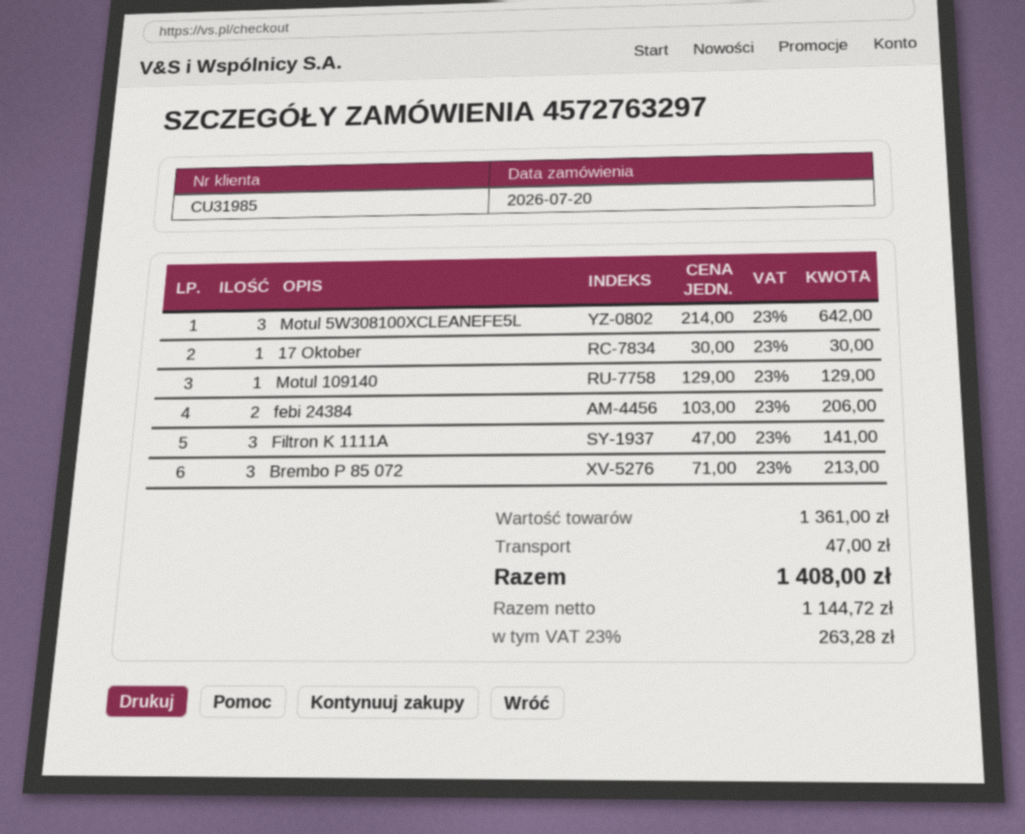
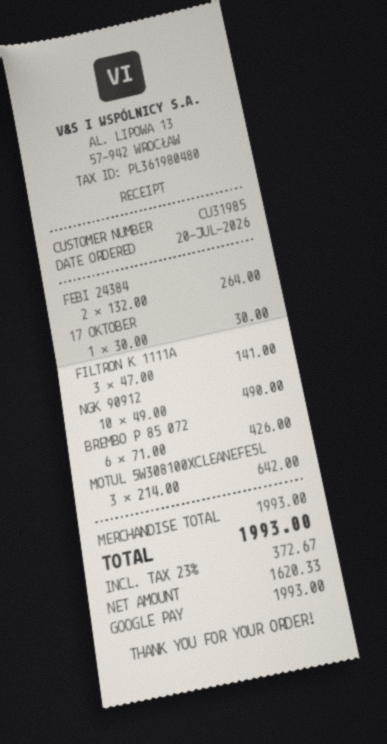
Motul 109140: 1 x 129.00 = 129.00 -> none
febi 24384: 2 x 103.00 = 206.00 -> 2 x 132.00 = 264.00
Brembo P 85 072: 3 x 71.00 = 213.00 -> 6 x 71.00 = 426.00
NGK 90912: none -> 10 x 49.00 = 490.00
subtotal: 1361.00 -> 1993.00
shipping: 47.00 -> none
net: 1144.72 -> 1620.33
tax: 23% = 263.28 -> 23% = 372.67
total: 1408.00 -> 1993.00

